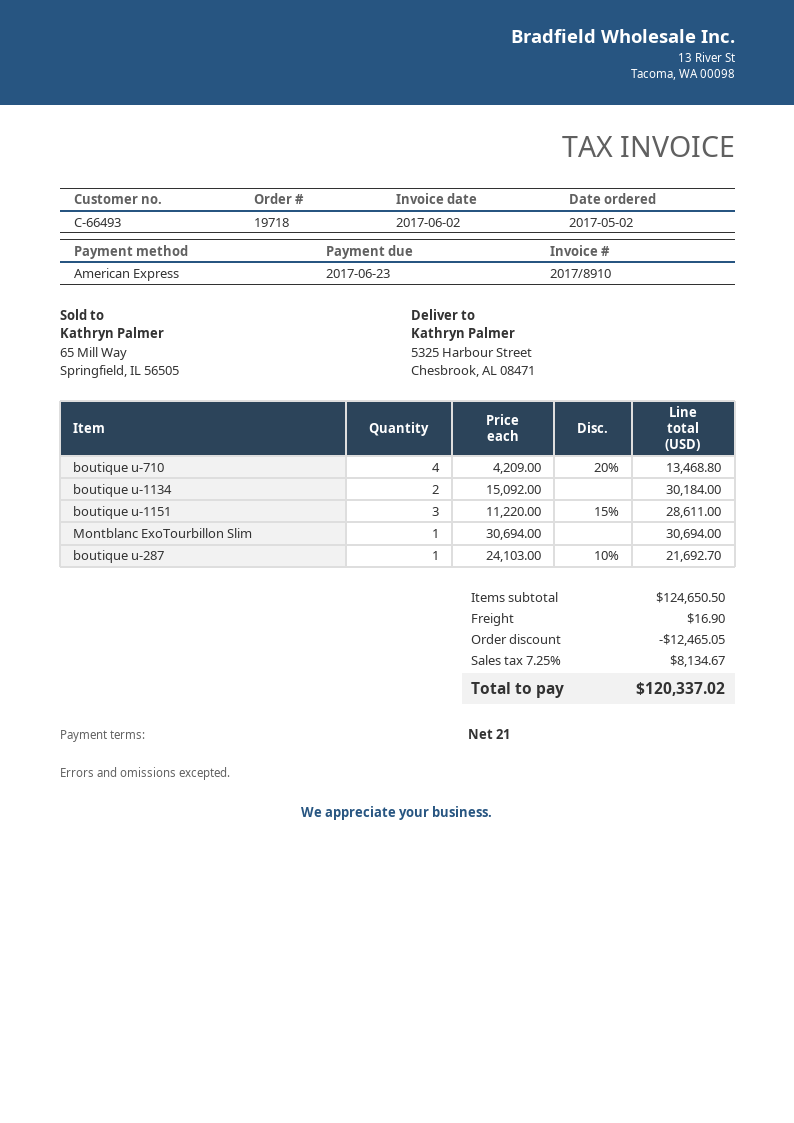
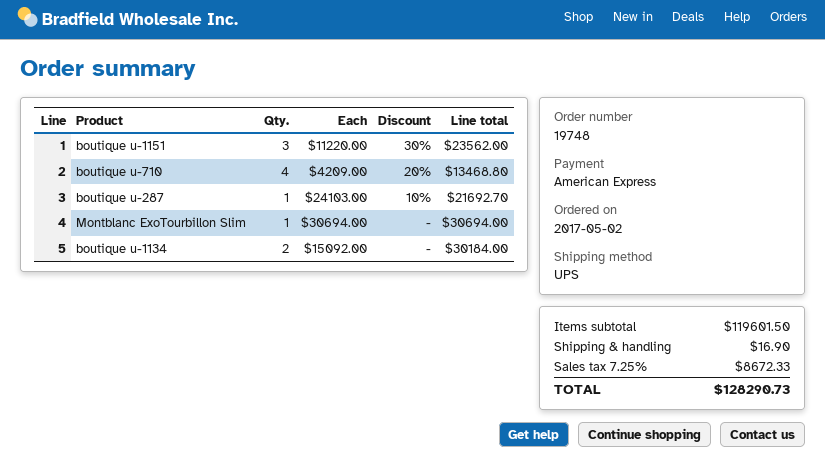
order number: 19718 -> 19748
boutique u-1151: 3 x 11220.00 - 15% = 28611.00 -> 3 x 11220.00 - 30% = 23562.00
subtotal: 124650.50 -> 119601.50
discount: 12465.05 -> none
tax: 7.25% = 8134.67 -> 7.25% = 8672.33
total: 120337.02 -> 128290.73

